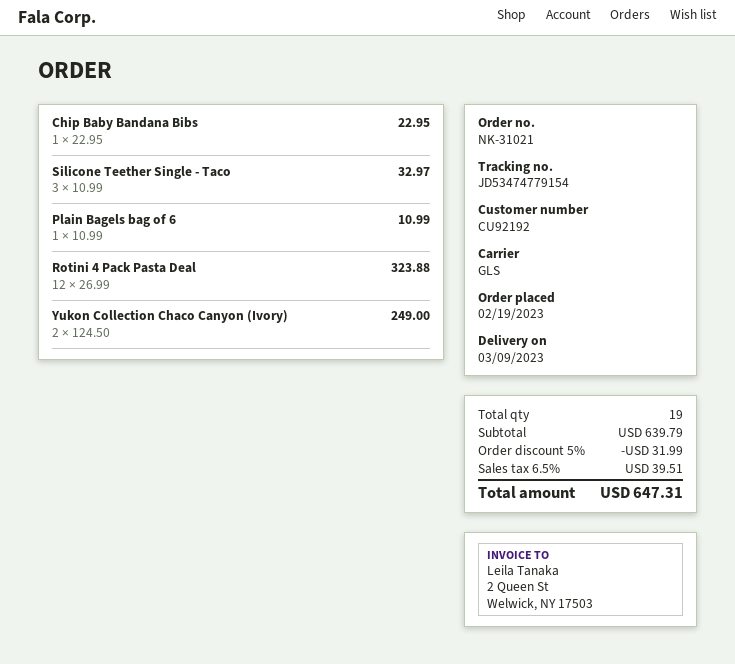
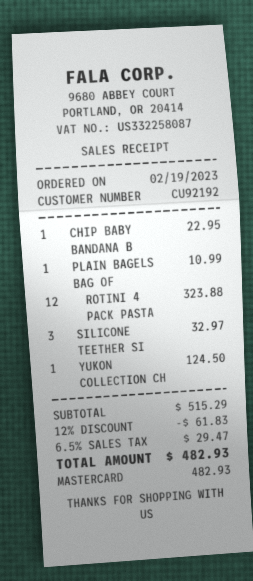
Yukon Collection Chaco Canyon (Ivory): 2 for 249.00 -> 1 for 124.50
subtotal: 639.79 -> 515.29
discount: 5% = 31.99 -> 12% = 61.83
tax: 6.5% = 39.51 -> 6.5% = 29.47
total: 647.31 -> 482.93

